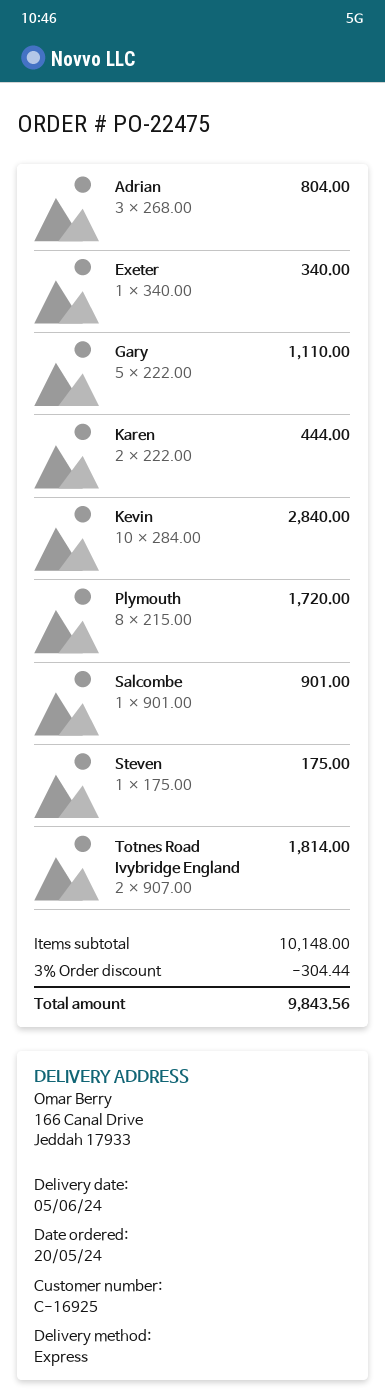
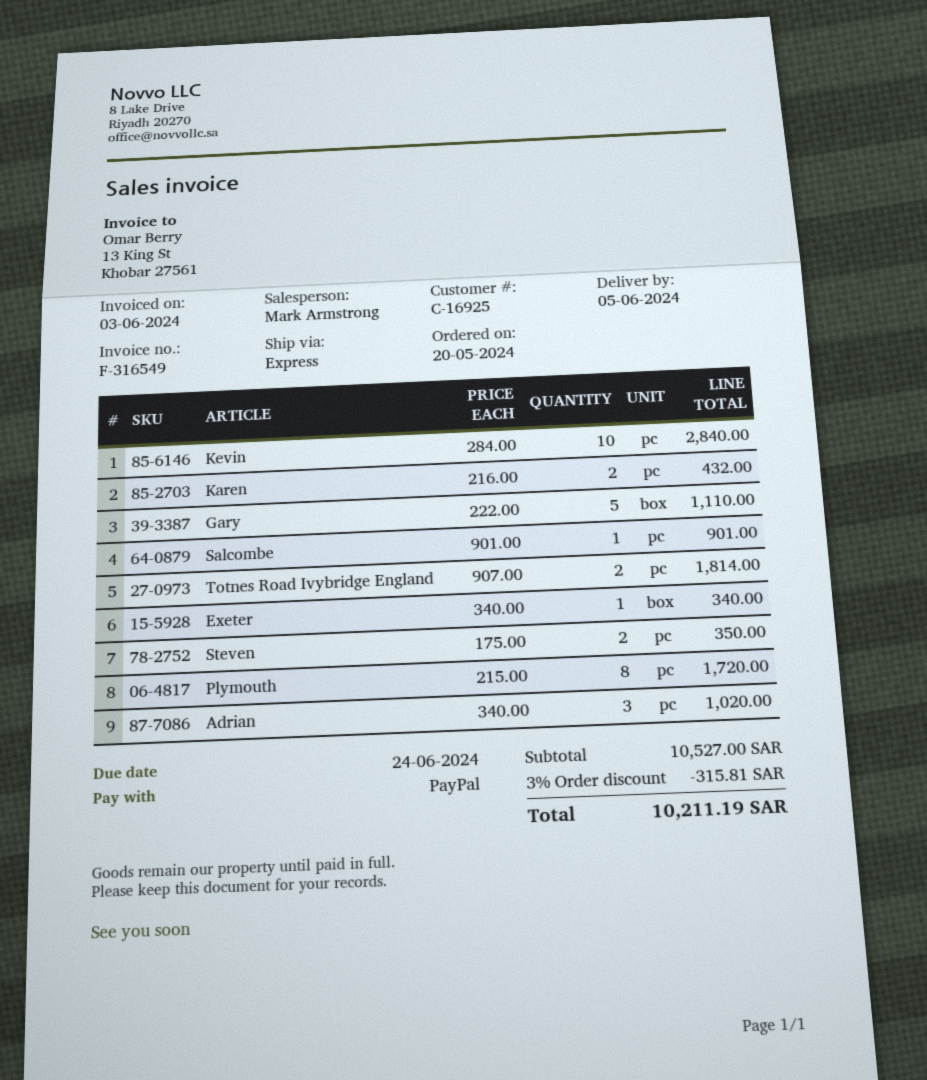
Adrian: 3 x 268.00 = 804.00 -> 3 x 340.00 = 1020.00
Karen: 2 x 222.00 = 444.00 -> 2 x 216.00 = 432.00
Steven: 1 x 175.00 = 175.00 -> 2 x 175.00 = 350.00
subtotal: 10148.00 -> 10527.00
discount: 3% = 304.44 -> 3% = 315.81
total: 9843.56 -> 10211.19

